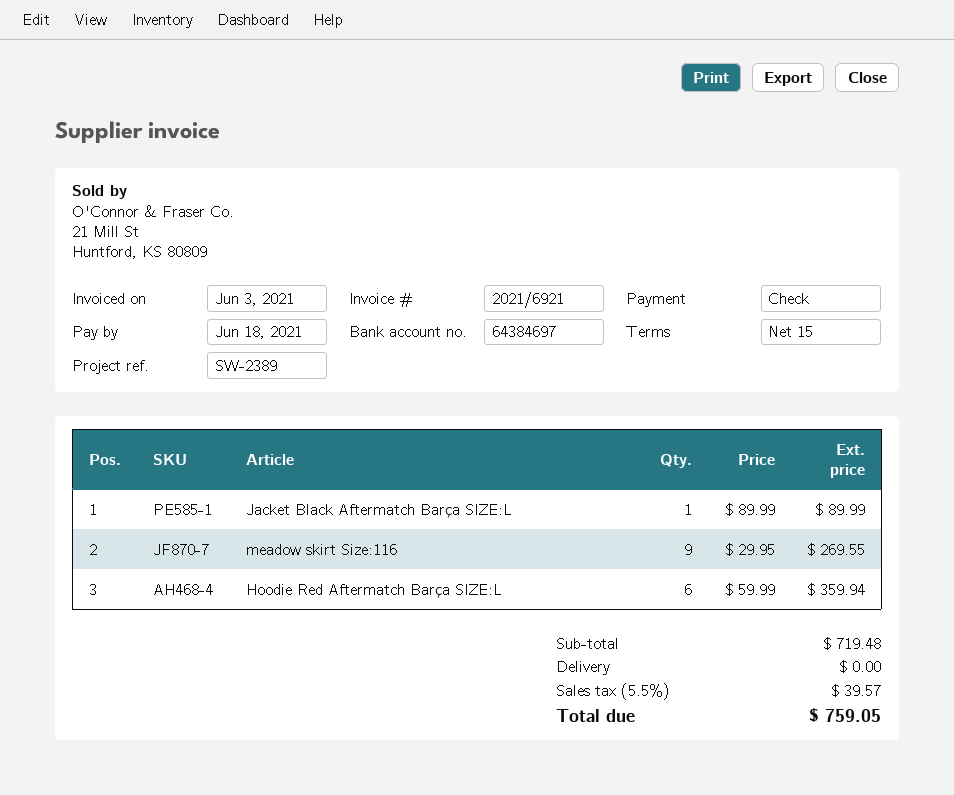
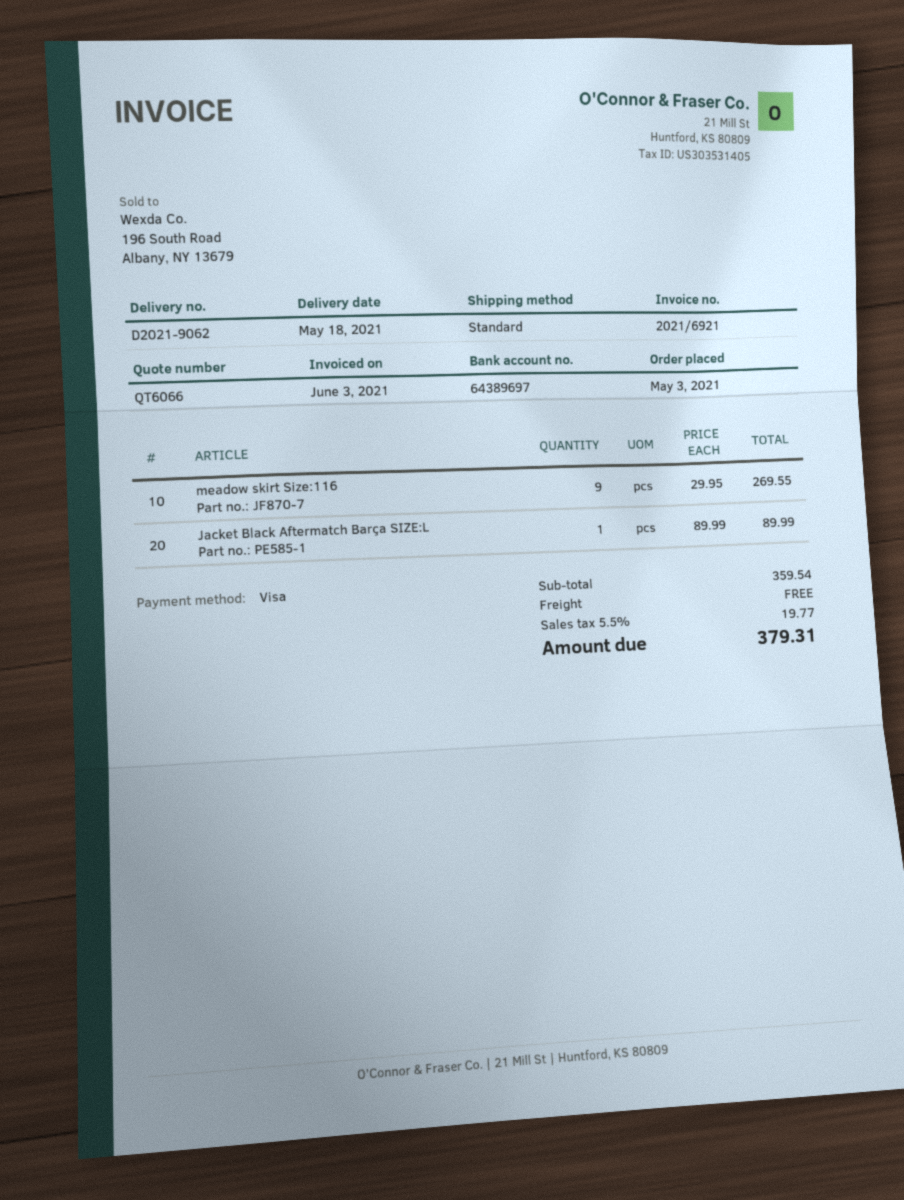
payment method: cheque -> Visa
bank account: 64384697 -> 64389697
Hoodie Red Aftermatch Barça SIZE:L: 6 x 59.99 = 359.94 -> none
subtotal: 719.48 -> 359.54
tax: 5.5% = 39.57 -> 5.5% = 19.77
total: 759.05 -> 379.31

